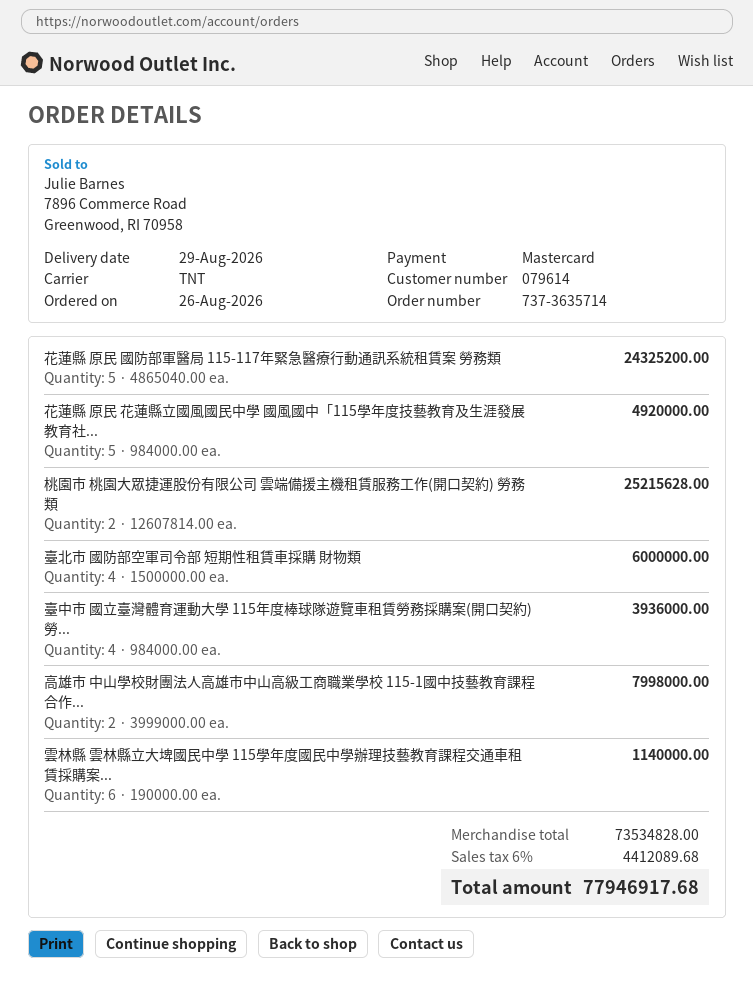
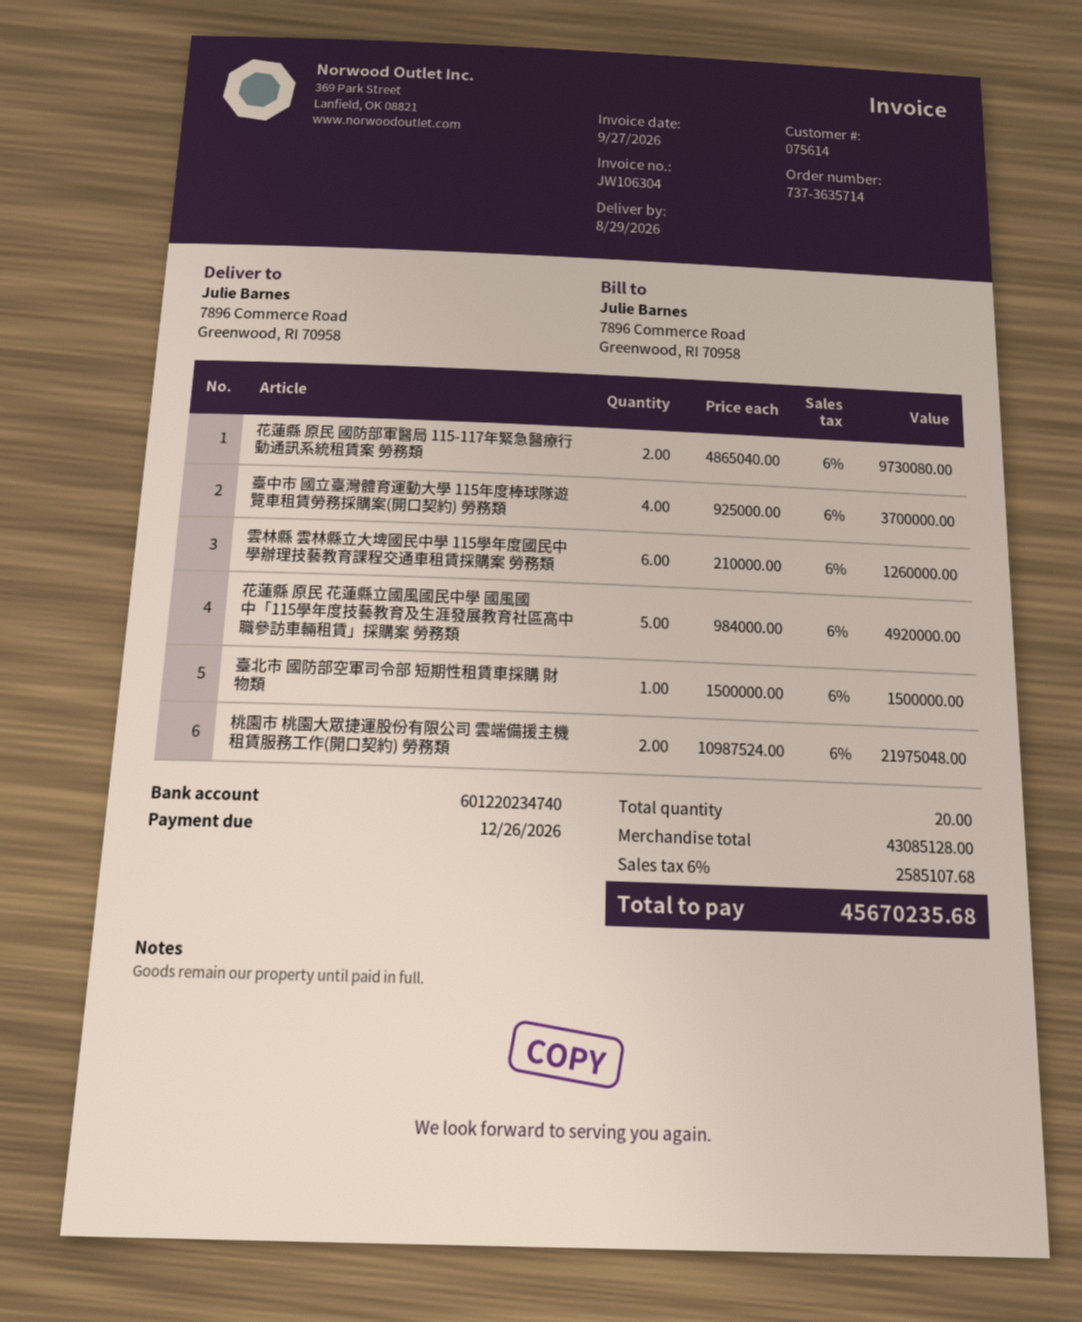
customer number: 079614 -> 075614
花蓮縣 原民 國防部軍醫局 115-117年緊急醫療行動通訊系統租賃案 勞務類: 5 x 4865040.00 = 24325200.00 -> 2 x 4865040.00 = 9730080.00
桃園市 桃園大眾捷運股份有限公司 雲端備援主機租賃服務工作(開口契約) 勞務類: 2 x 12607814.00 = 25215628.00 -> 2 x 10987524.00 = 21975048.00
臺北市 國防部空軍司令部 短期性租賃車採購 財物類: 4 x 1500000.00 = 6000000.00 -> 1 x 1500000.00 = 1500000.00
臺中市 國立臺灣體育運動大學 115年度棒球隊遊覽車租賃勞務採購案(開口契約) 勞...: 4 x 984000.00 = 3936000.00 -> 4 x 925000.00 = 3700000.00
高雄市 中山學校財團法人高雄市中山高級工商職業學校 115-1國中技藝教育課程合作...: 2 x 3999000.00 = 7998000.00 -> none
雲林縣 雲林縣立大埤國民中學 115學年度國民中學辦理技藝教育課程交通車租賃採購案...: 6 x 190000.00 = 1140000.00 -> 6 x 210000.00 = 1260000.00
subtotal: 73534828.00 -> 43085128.00
tax: 6% = 4412089.68 -> 6% = 2585107.68
total: 77946917.68 -> 45670235.68

